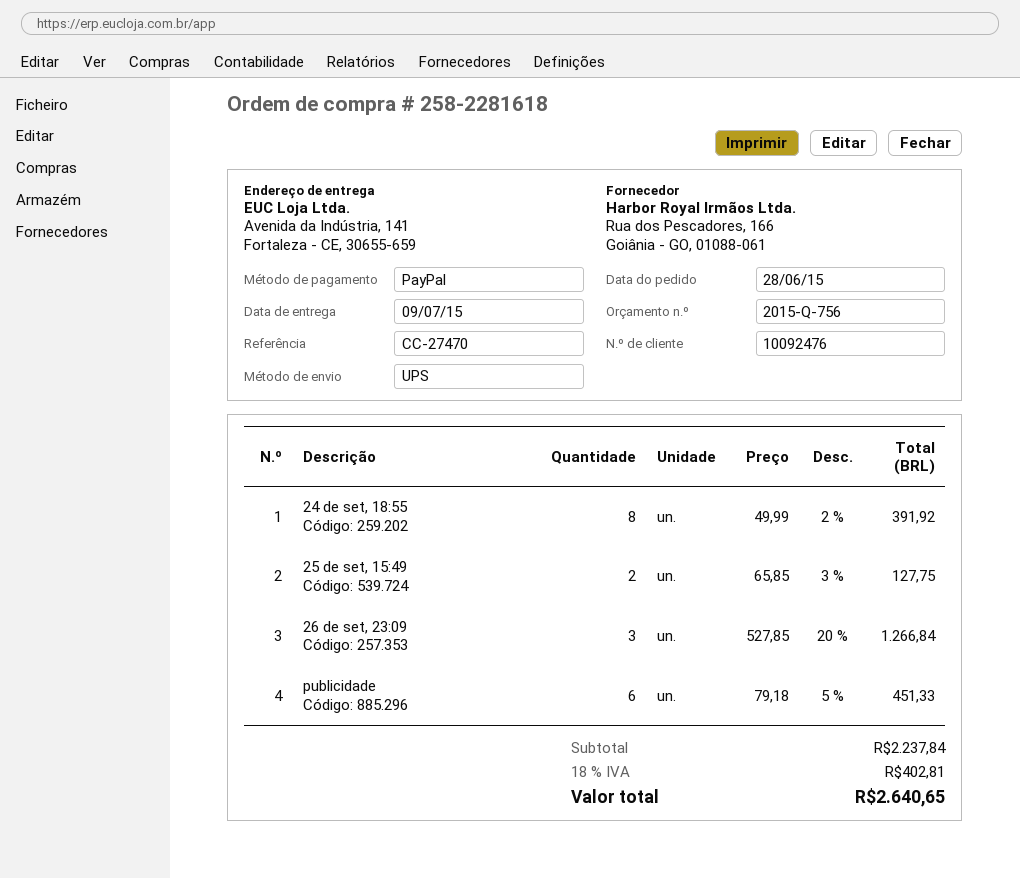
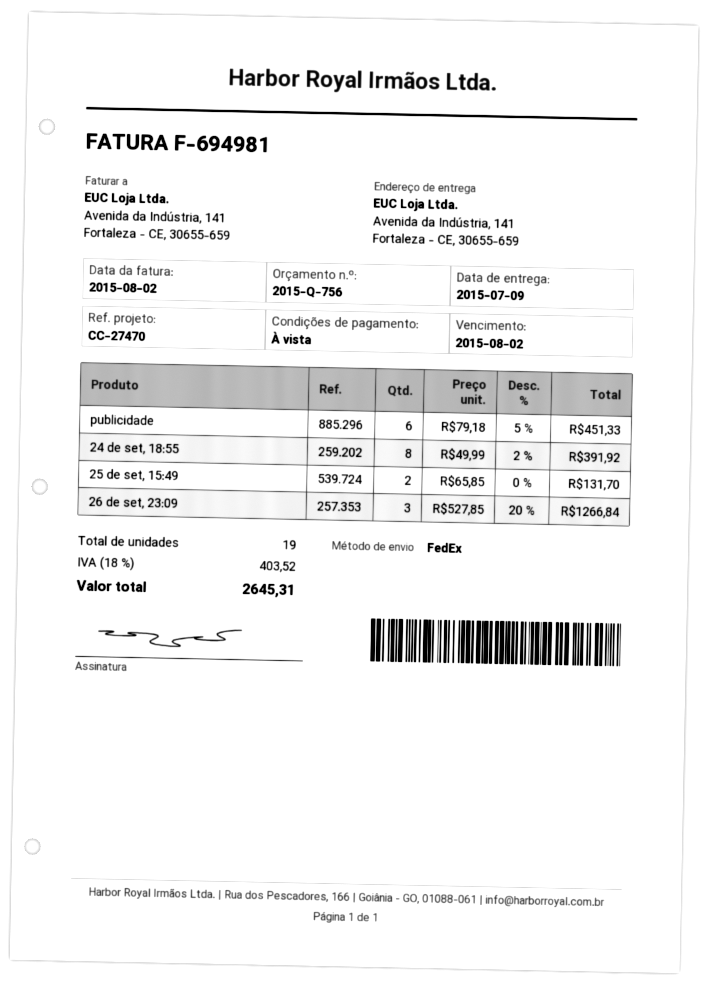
shipping method: UPS -> FedEx
25 de set, 15:49: 2 x 65.85 - 3% = 127.75 -> 2 x 65.85 = 131.70
tax: 18% = 402.81 -> 18% = 403.52
total: 2640.65 -> 2645.31

